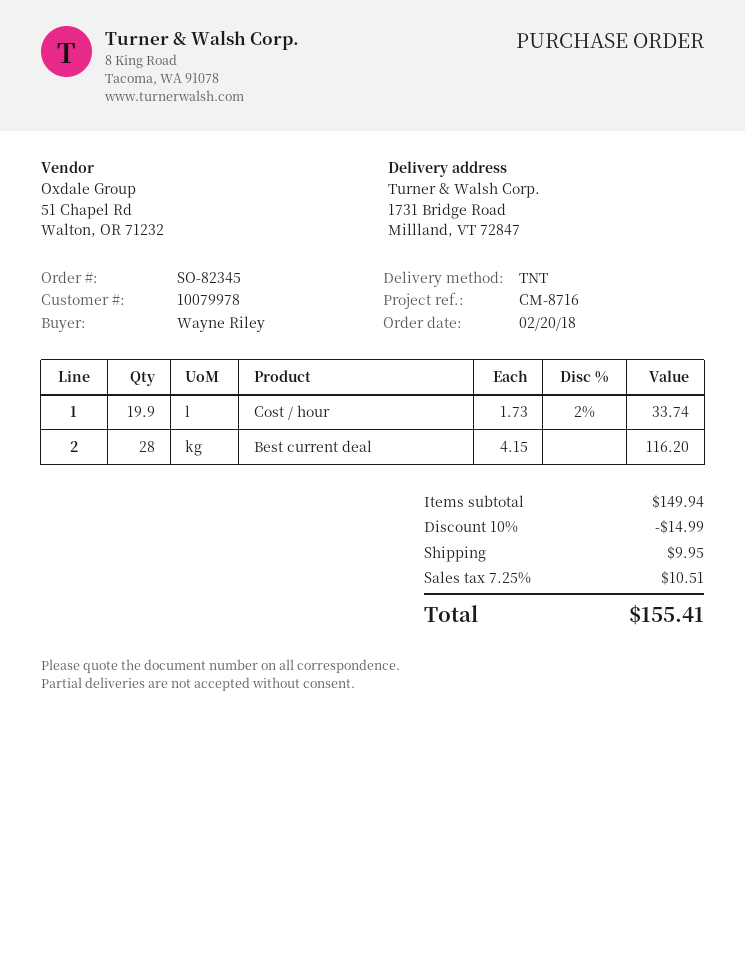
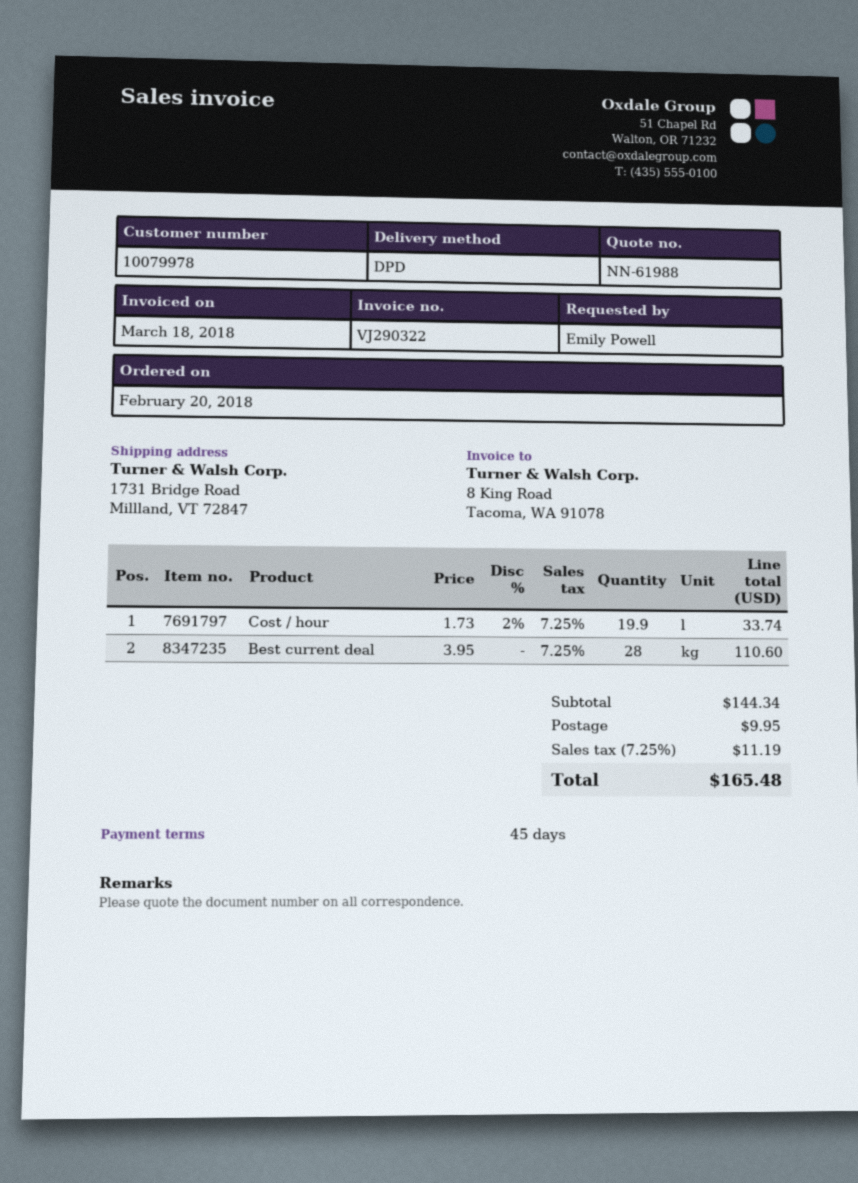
ordered by: Wayne Riley -> Emily Powell
shipping method: TNT -> DPD
Best current deal: 28 x 4.15 = 116.20 -> 28 x 3.95 = 110.60
subtotal: 149.94 -> 144.34
discount: 10% = 14.99 -> none
tax: 7.25% = 10.51 -> 7.25% = 11.19
total: 155.41 -> 165.48

